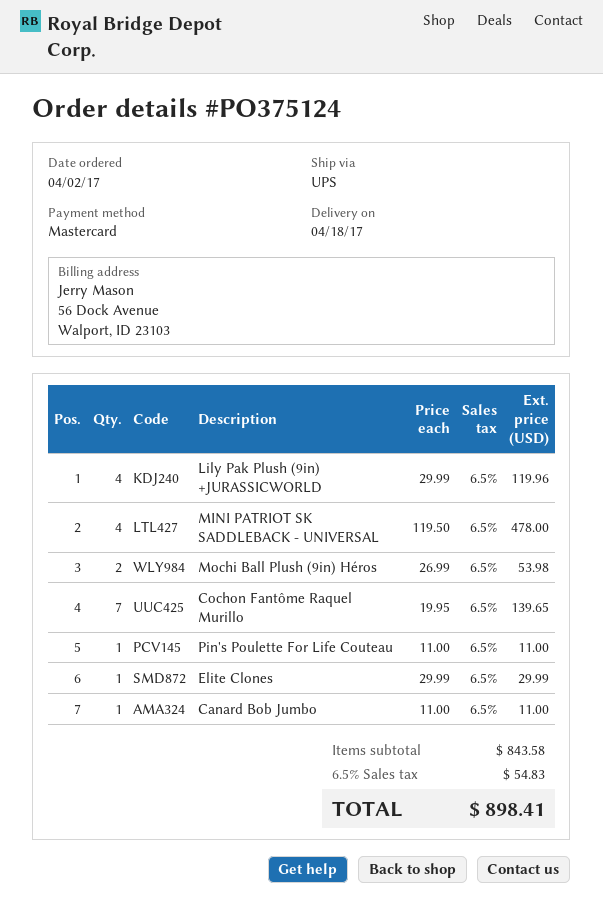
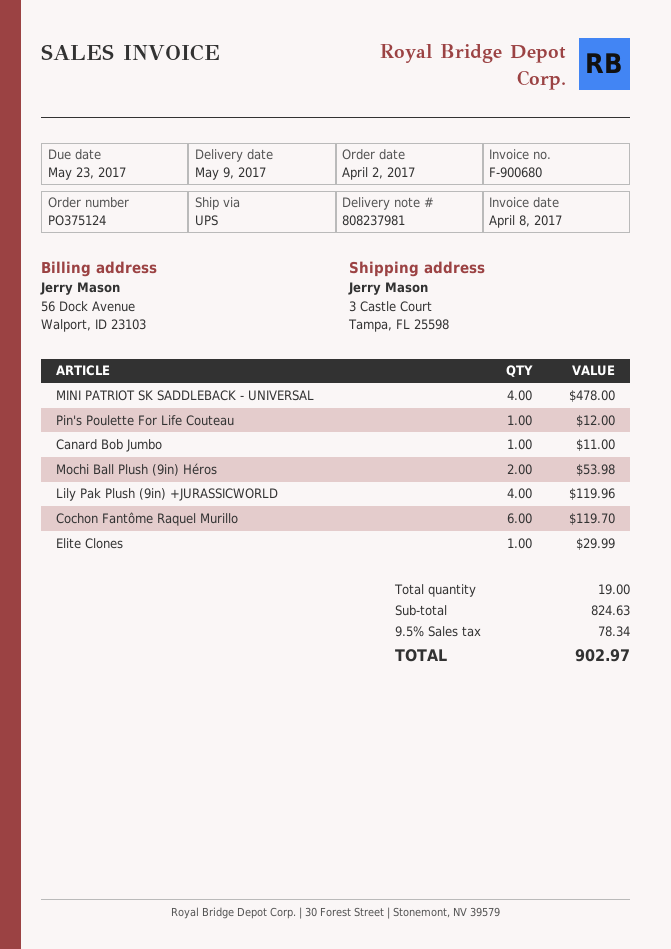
delivery date: 2017-04-18 -> 2017-05-09
Cochon Fantôme Raquel Murillo: 7 for 139.65 -> 6 for 119.70
Pin's Poulette For Life Couteau: 1 for 11.00 -> 1 for 12.00
subtotal: 843.58 -> 824.63
tax: 6.5% = 54.83 -> 9.5% = 78.34
total: 898.41 -> 902.97

